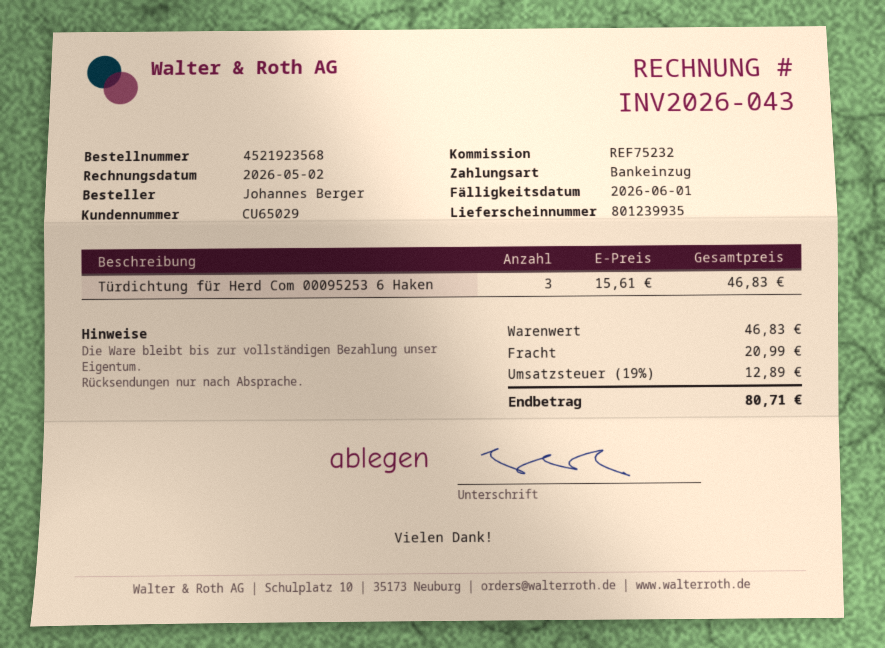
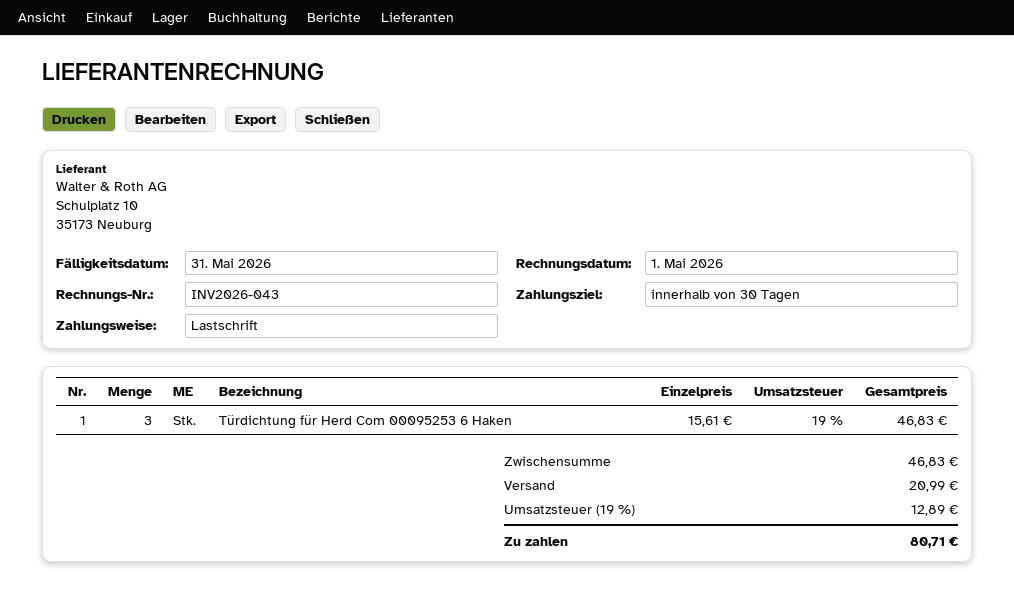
invoice date: 2026-05-02 -> 2026-05-01
due date: 2026-06-01 -> 2026-05-31

